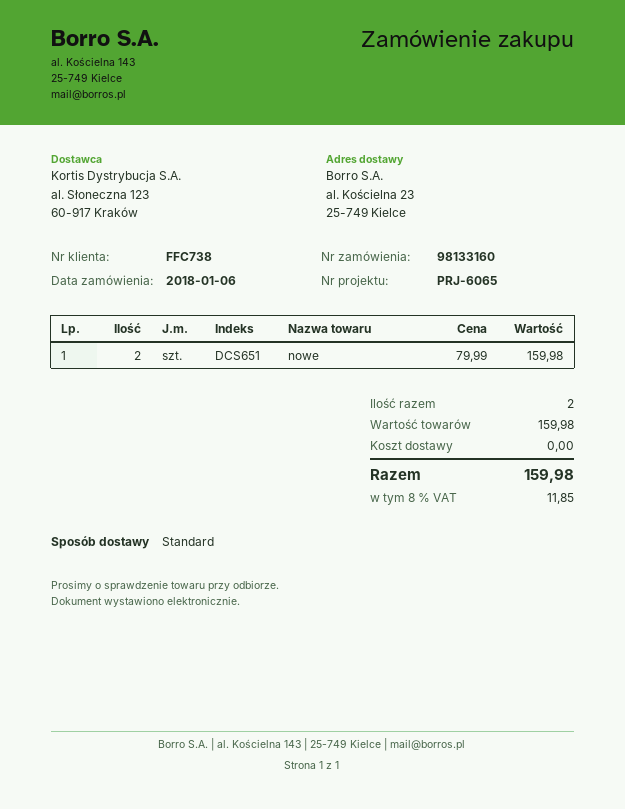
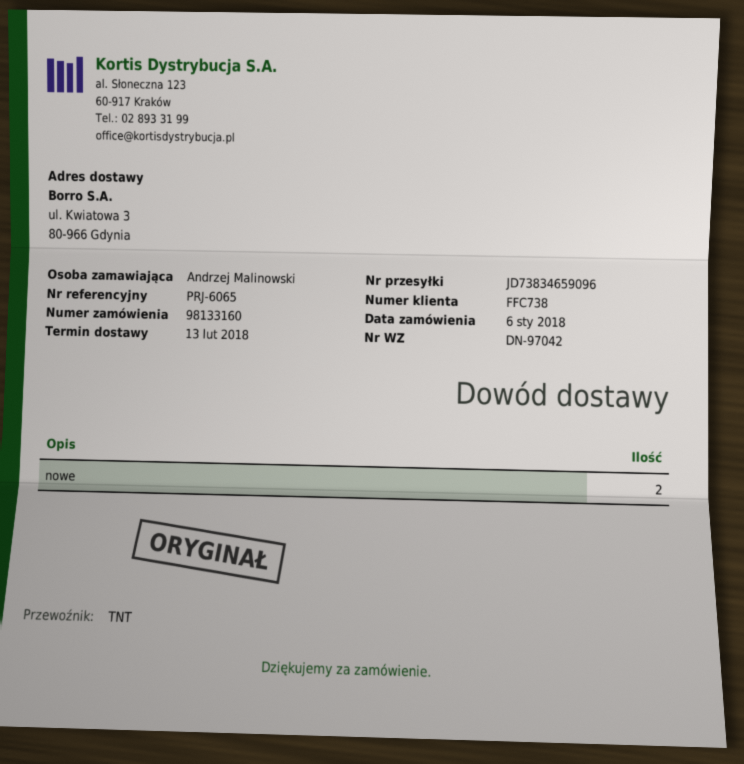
shipping method: standard -> TNT
ship to: al. Kościelna 23, 25-749 Kielce -> ul. Kwiatowa 3, 80-966 Gdynia

